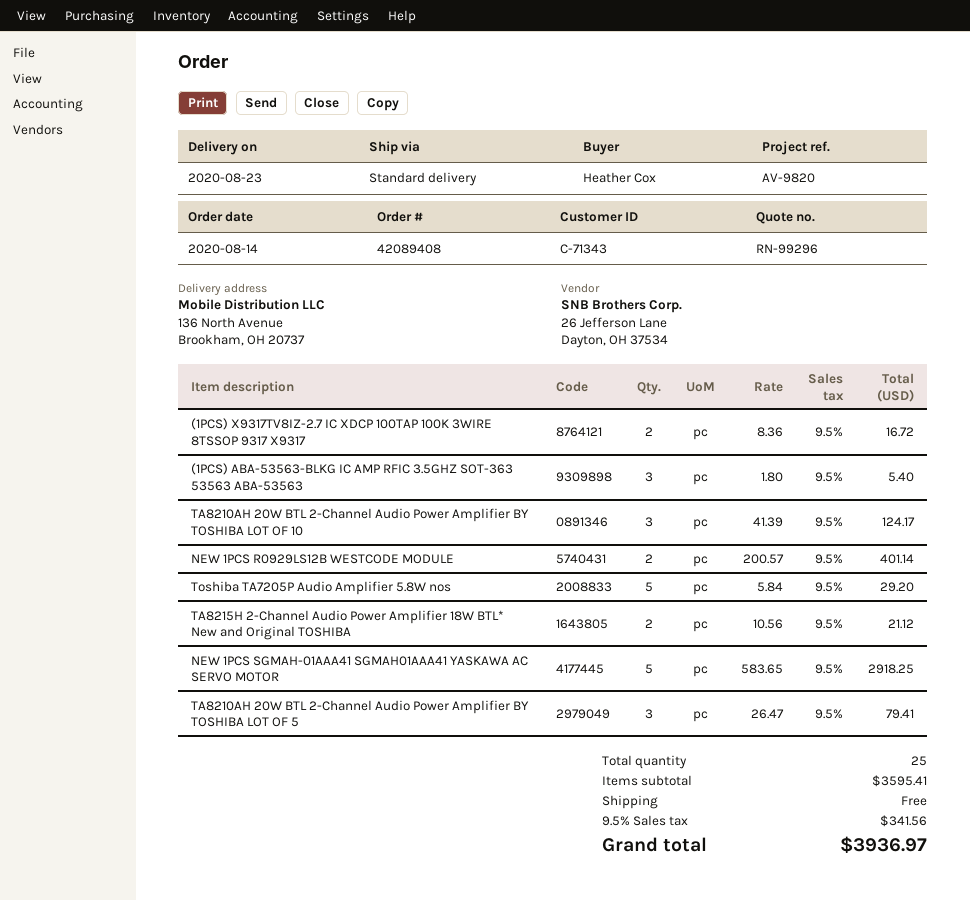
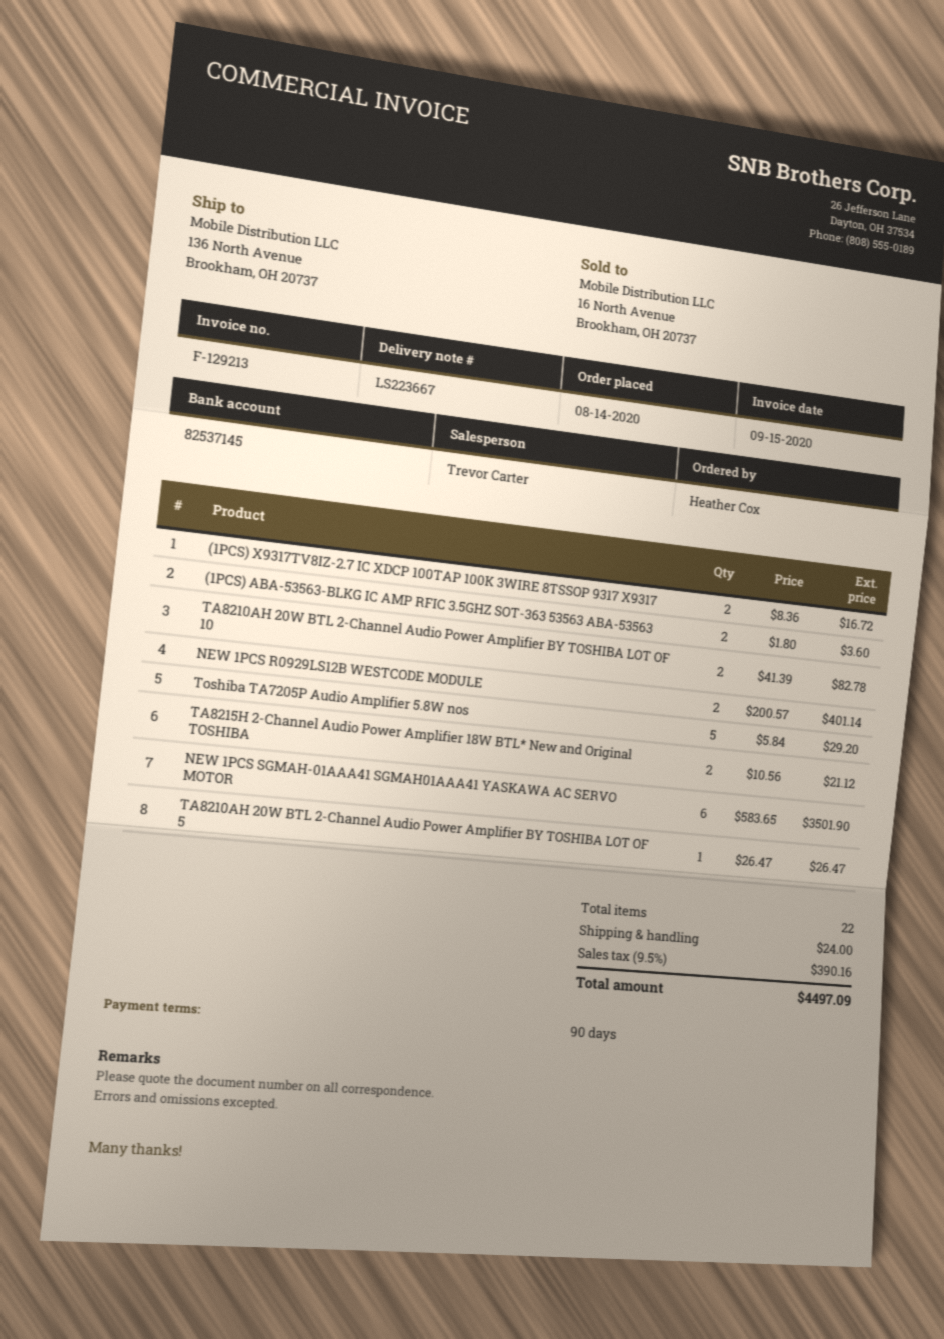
(1PCS) ABA-53563-BLKG IC AMP RFIC 3.5GHZ SOT-363 53563 ABA-53563: 3 x 1.80 = 5.40 -> 2 x 1.80 = 3.60
TA8210AH 20W BTL 2-Channel Audio Power Amplifier BY TOSHIBA LOT OF 10: 3 x 41.39 = 124.17 -> 2 x 41.39 = 82.78
NEW 1PCS SGMAH-01AAA41 SGMAH01AAA41 YASKAWA AC SERVO MOTOR: 5 x 583.65 = 2918.25 -> 6 x 583.65 = 3501.90
TA8210AH 20W BTL 2-Channel Audio Power Amplifier BY TOSHIBA LOT OF 5: 3 x 26.47 = 79.41 -> 1 x 26.47 = 26.47
total quantity: 25 -> 22
shipping: 0.00 -> 24.00
tax: 9.5% = 341.56 -> 9.5% = 390.16
total: 3936.97 -> 4497.09

